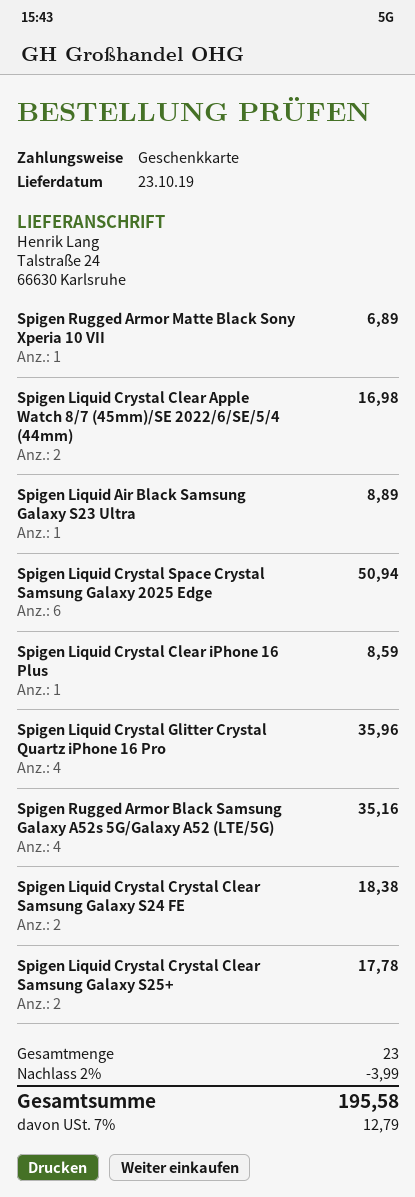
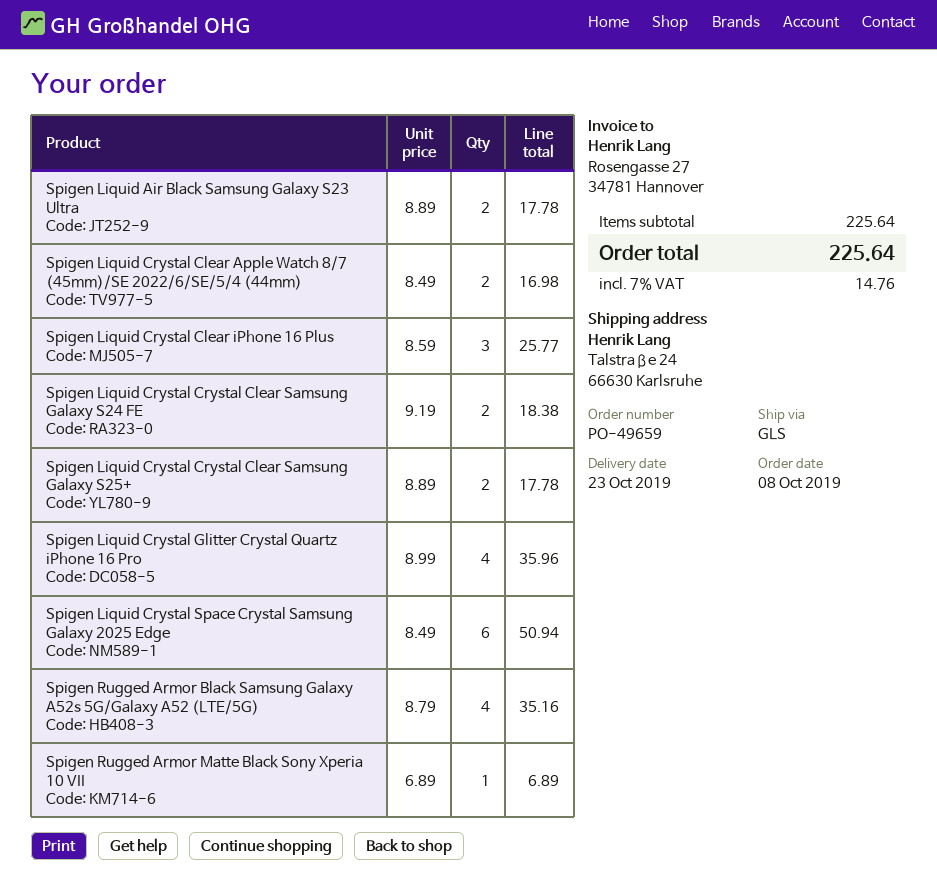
Spigen Liquid Air Black Samsung Galaxy S23 Ultra: 1 for 8.89 -> 2 for 17.78
Spigen Liquid Crystal Clear iPhone 16 Plus: 1 for 8.59 -> 3 for 25.77
discount: 2% = 3.99 -> none
tax: 7% = 12.79 -> 7% = 14.76
total: 195.58 -> 225.64

